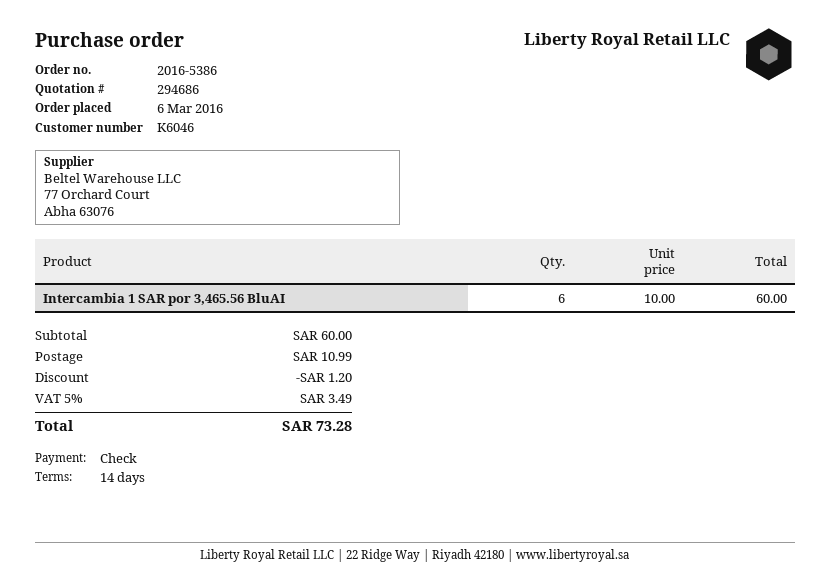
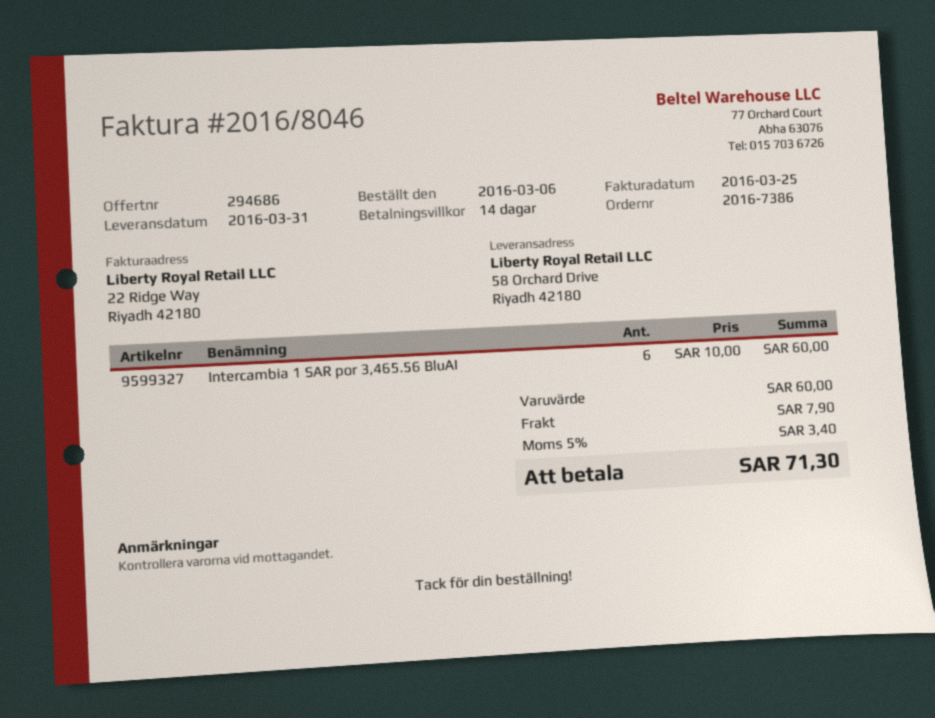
order number: 2016-5386 -> 2016-7386
discount: 1.20 -> none
shipping: 10.99 -> 7.90
tax: 5% = 3.49 -> 5% = 3.40
total: 73.28 -> 71.30

